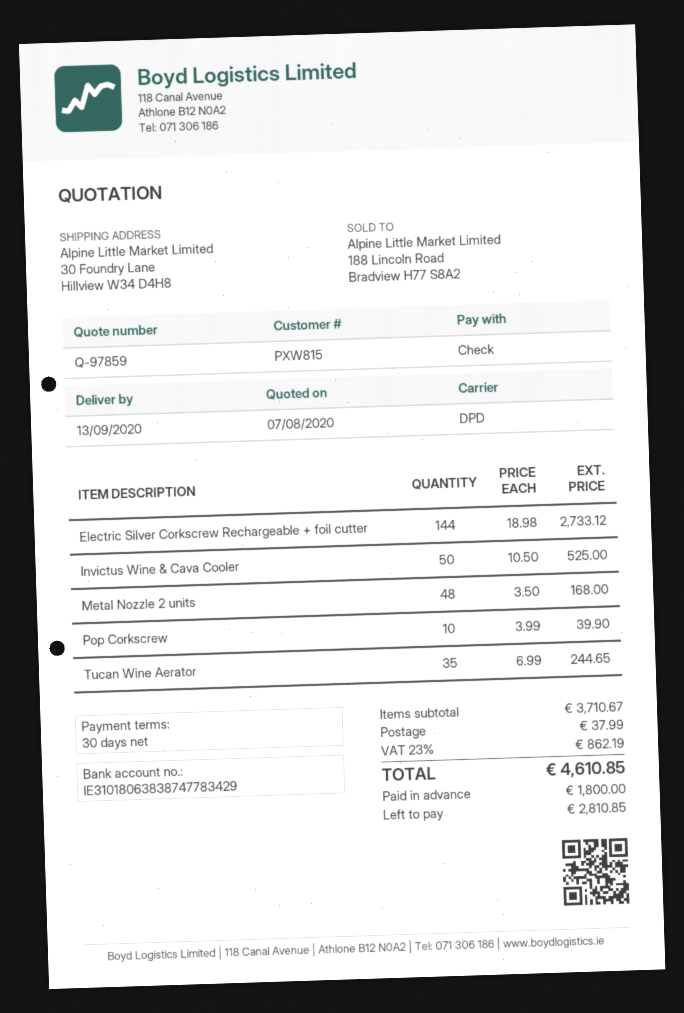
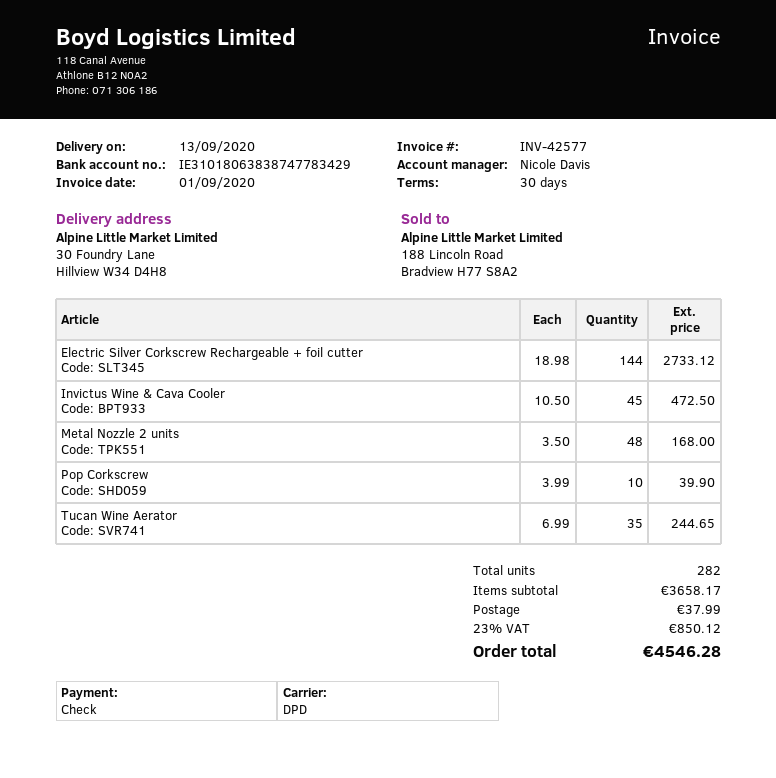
Invictus Wine & Cava Cooler: 50 x 10.50 = 525.00 -> 45 x 10.50 = 472.50
subtotal: 3710.67 -> 3658.17
tax: 23% = 862.19 -> 23% = 850.12
total: 4610.85 -> 4546.28

